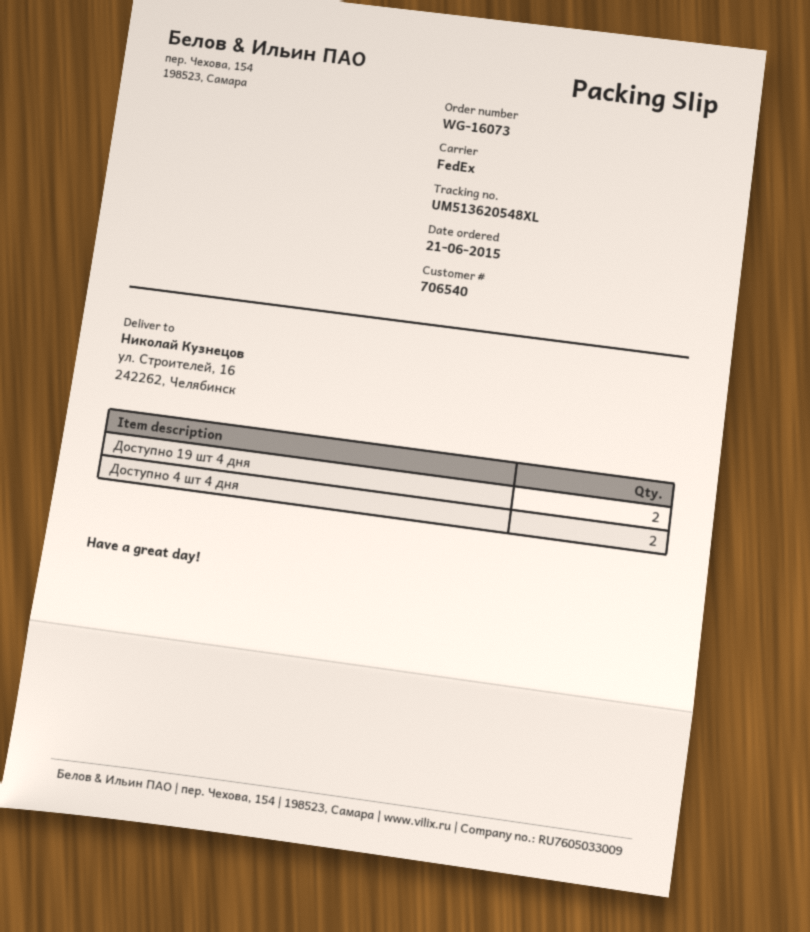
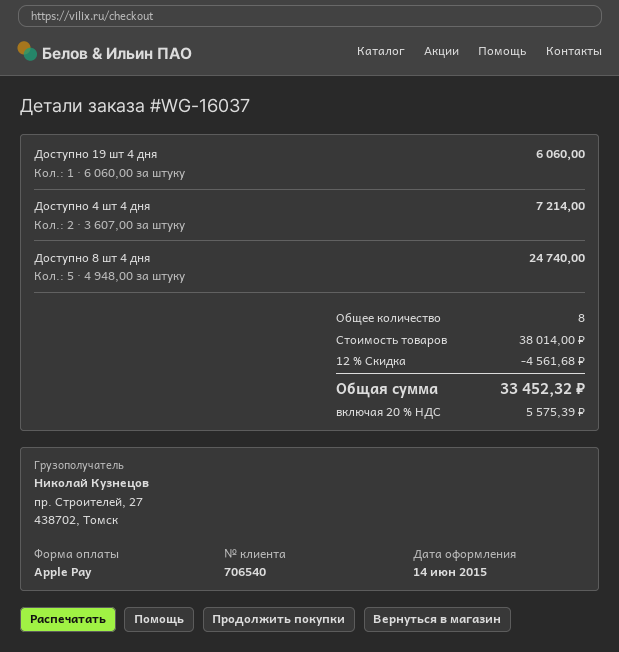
order number: WG-16073 -> WG-16037
order date: 2015-06-21 -> 2015-06-14
ship to: ул. Строителей, 16, 242262, Челябинск -> пр. Строителей, 27, 438702, Томск
Доступно 19 шт 4 дня: 2 -> 1
Доступно 8 шт 4 дня: none -> 5

